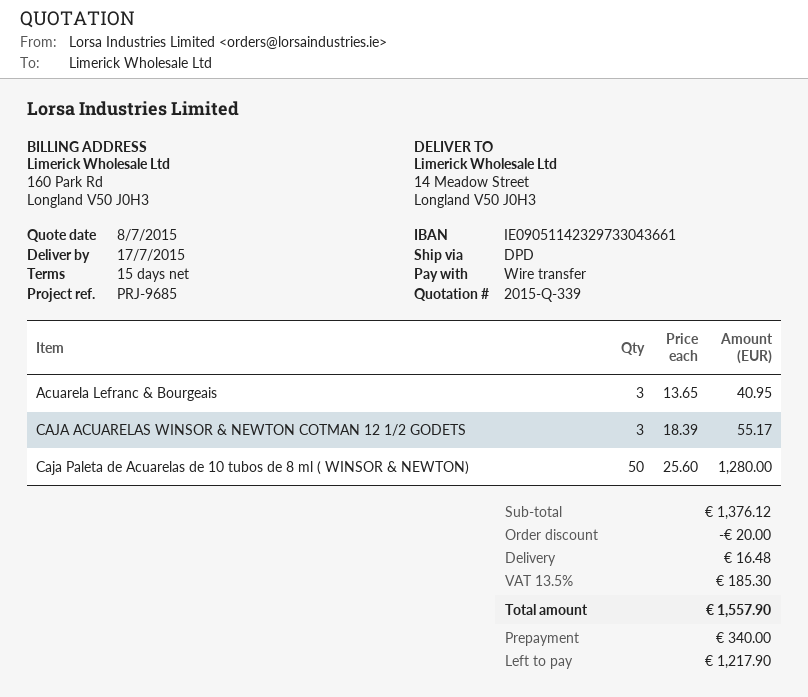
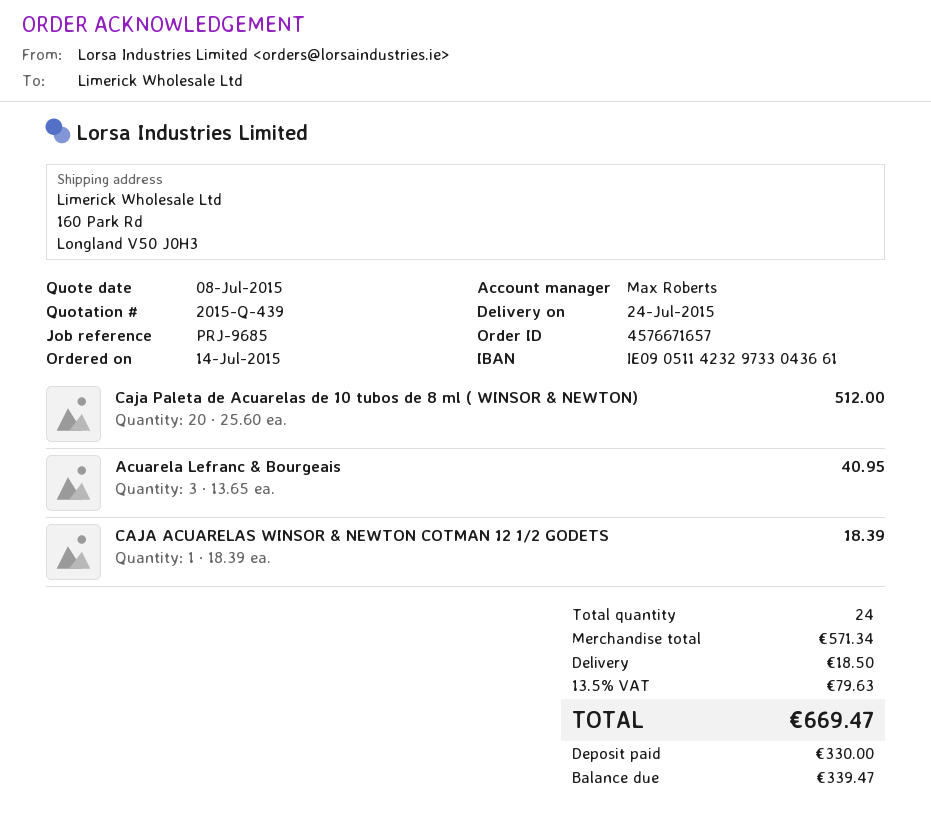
quote number: 2015-Q-339 -> 2015-Q-439
delivery date: 2015-07-17 -> 2015-07-24
ship to: 14 Meadow Street, Longland V50 J0H3 -> 160 Park Rd, Longland V50 J0H3
CAJA ACUARELAS WINSOR & NEWTON COTMAN 12 1/2 GODETS: 3 x 18.39 = 55.17 -> 1 x 18.39 = 18.39
Caja Paleta de Acuarelas de 10 tubos de 8 ml ( WINSOR & NEWTON): 50 x 25.60 = 1280.00 -> 20 x 25.60 = 512.00
subtotal: 1376.12 -> 571.34
discount: 20.00 -> none
shipping: 16.48 -> 18.50
tax: 13.5% = 185.30 -> 13.5% = 79.63
total: 1557.90 -> 669.47
deposit: 340.00 -> 330.00
balance: 1217.90 -> 339.47

